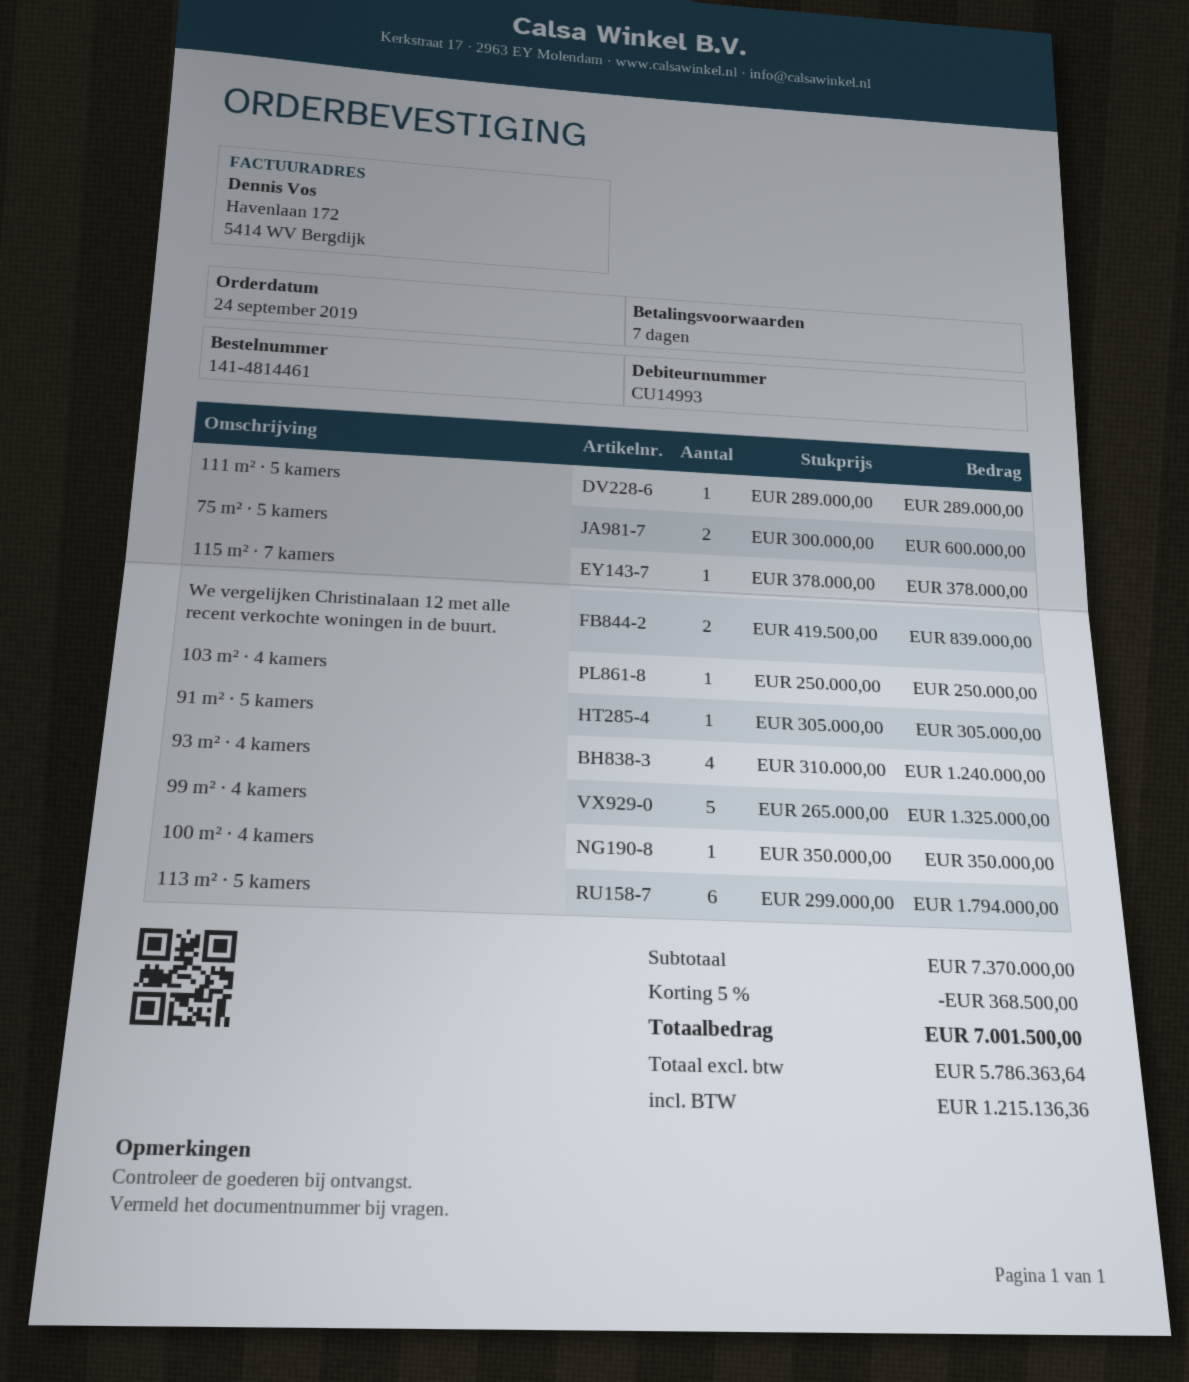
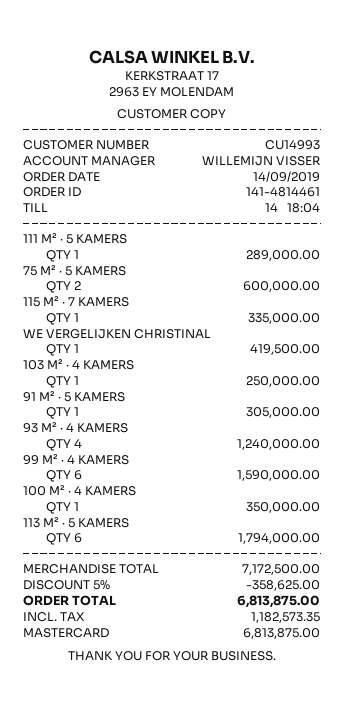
order date: 2019-09-24 -> 2019-09-14
115 m² · 7 kamers: 1 for 378000.00 -> 1 for 335000.00
We vergelijken Christinalaan 12 met alle recent verkochte woningen in de buurt.: 2 for 839000.00 -> 1 for 419500.00
99 m² · 4 kamers: 5 for 1325000.00 -> 6 for 1590000.00
subtotal: 7370000.00 -> 7172500.00
discount: 5% = 368500.00 -> 5% = 358625.00
tax: 1215136.36 -> 1182573.35
total: 7001500.00 -> 6813875.00

